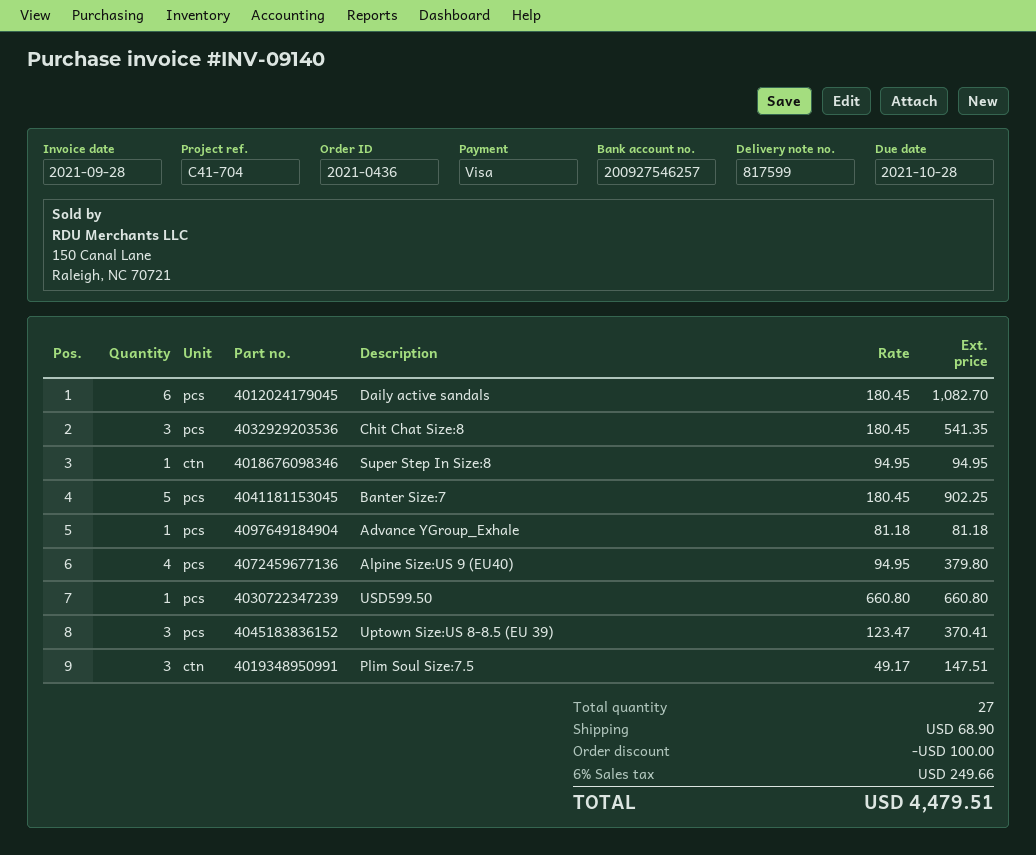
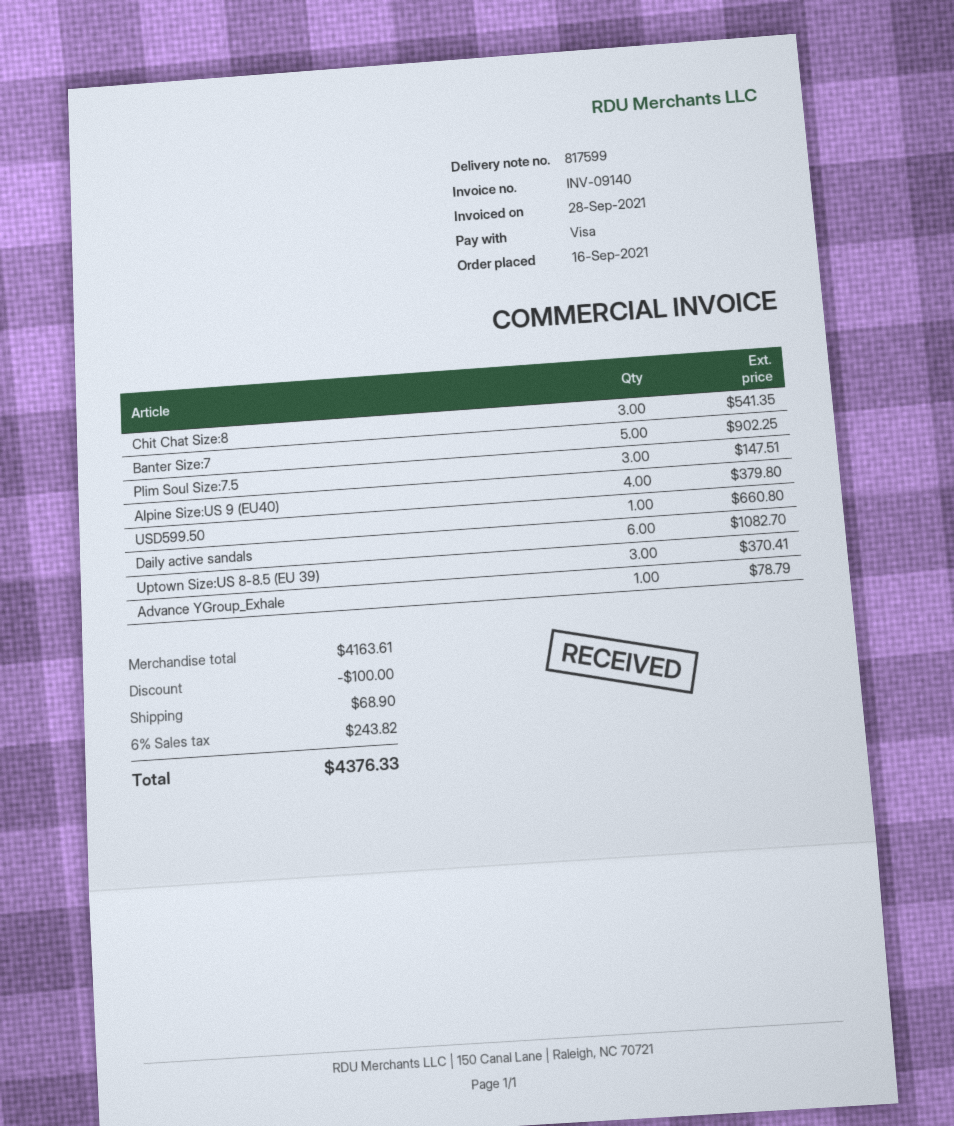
Super Step In Size:8: 1 for 94.95 -> none
Advance YGroup_Exhale: 1 for 81.18 -> 1 for 78.79
tax: 6% = 249.66 -> 6% = 243.82
total: 4479.51 -> 4376.33

